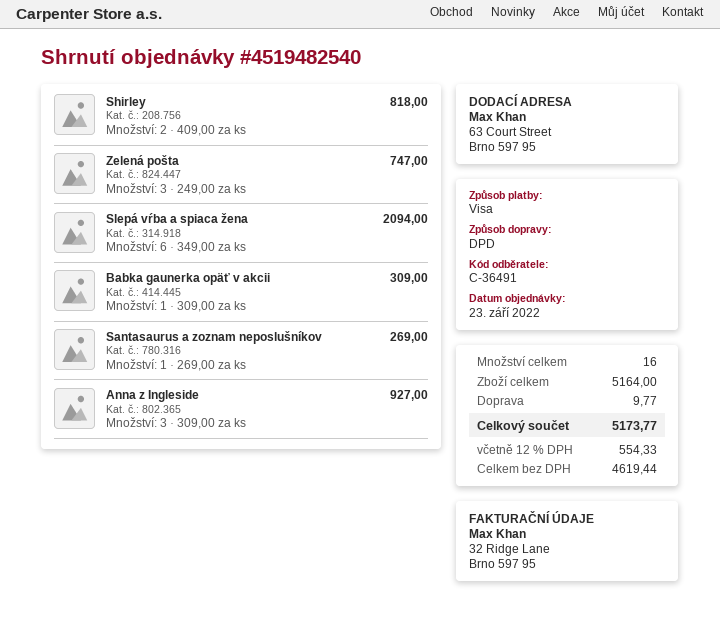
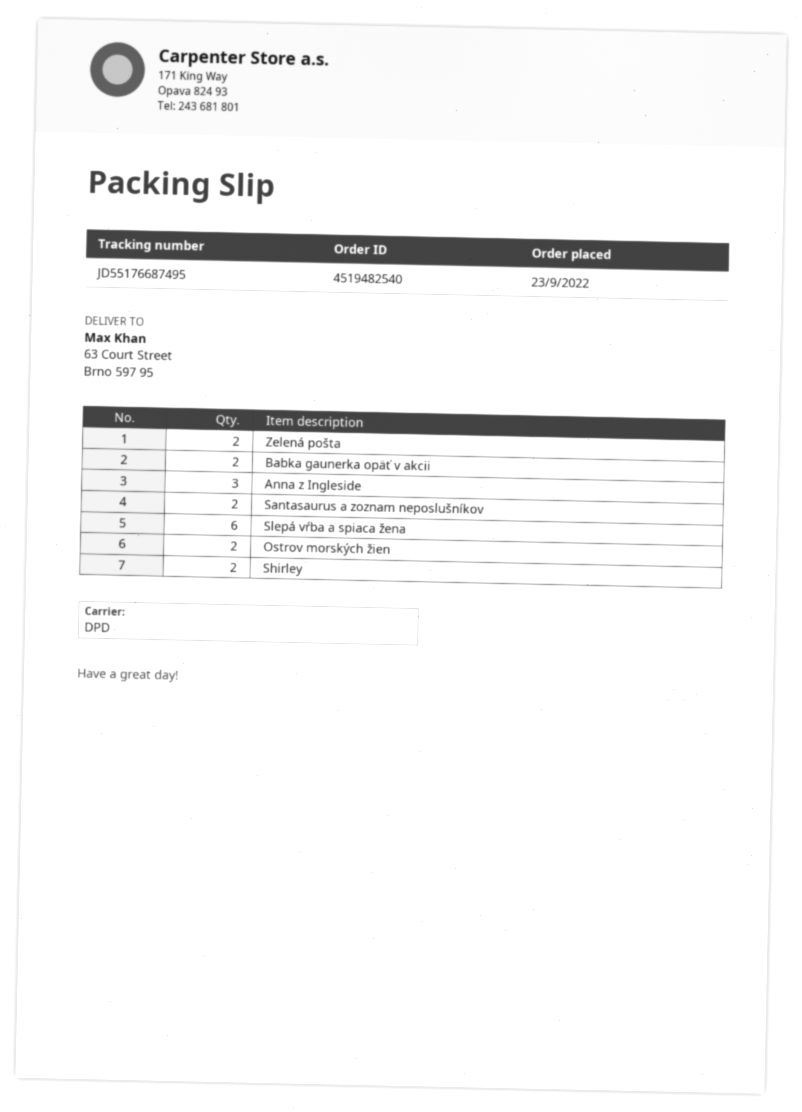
Zelená pošta: 3 -> 2
Babka gaunerka opäť v akcii: 1 -> 2
Santasaurus a zoznam neposlušníkov: 1 -> 2
Ostrov morských žien: none -> 2

